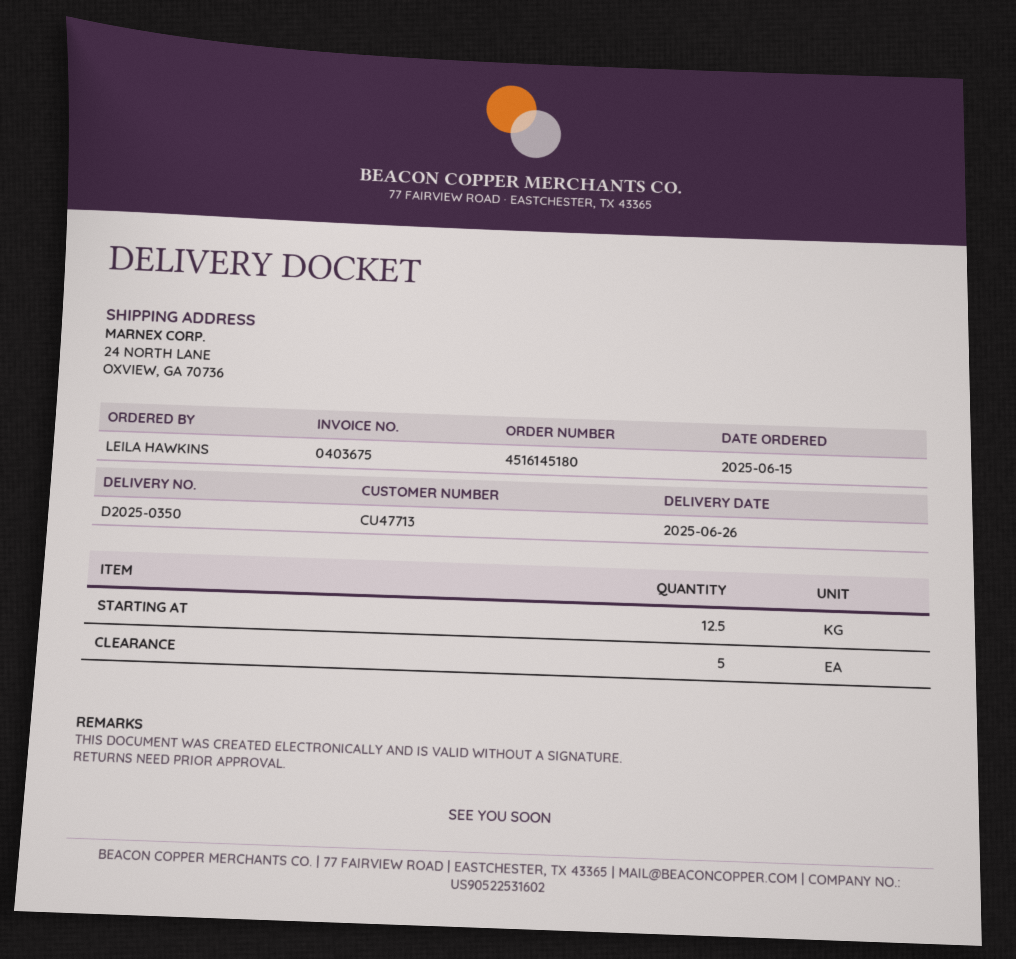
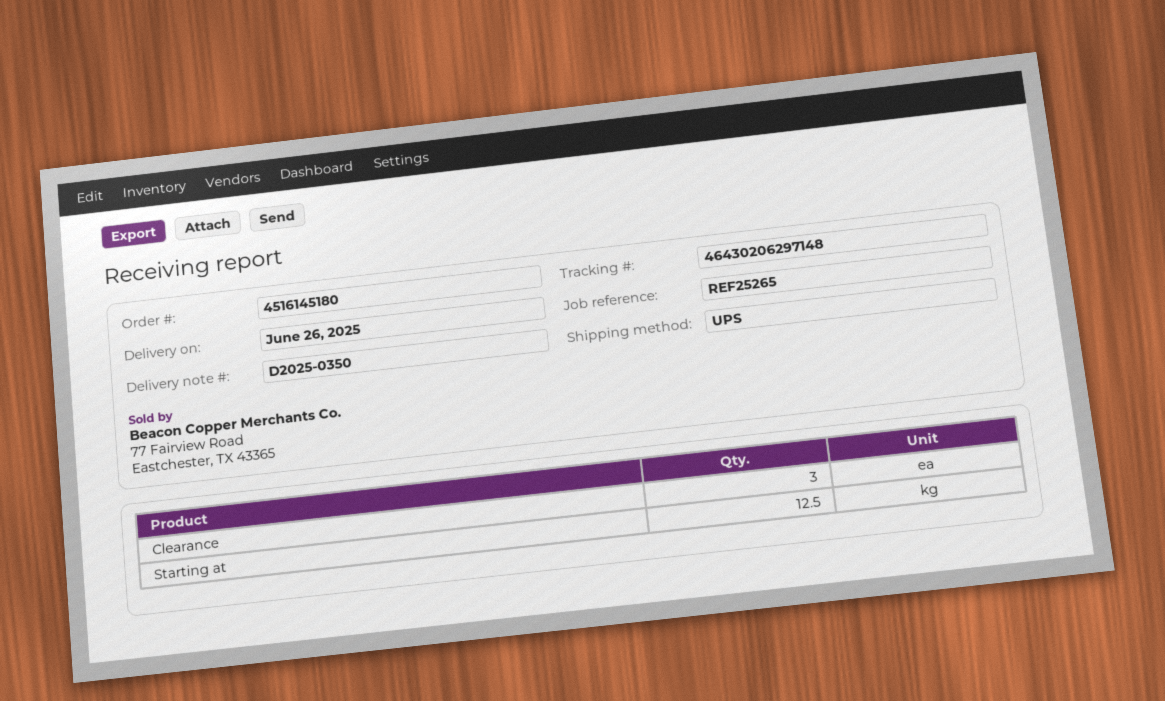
CLEARANCE: 5 -> 3

